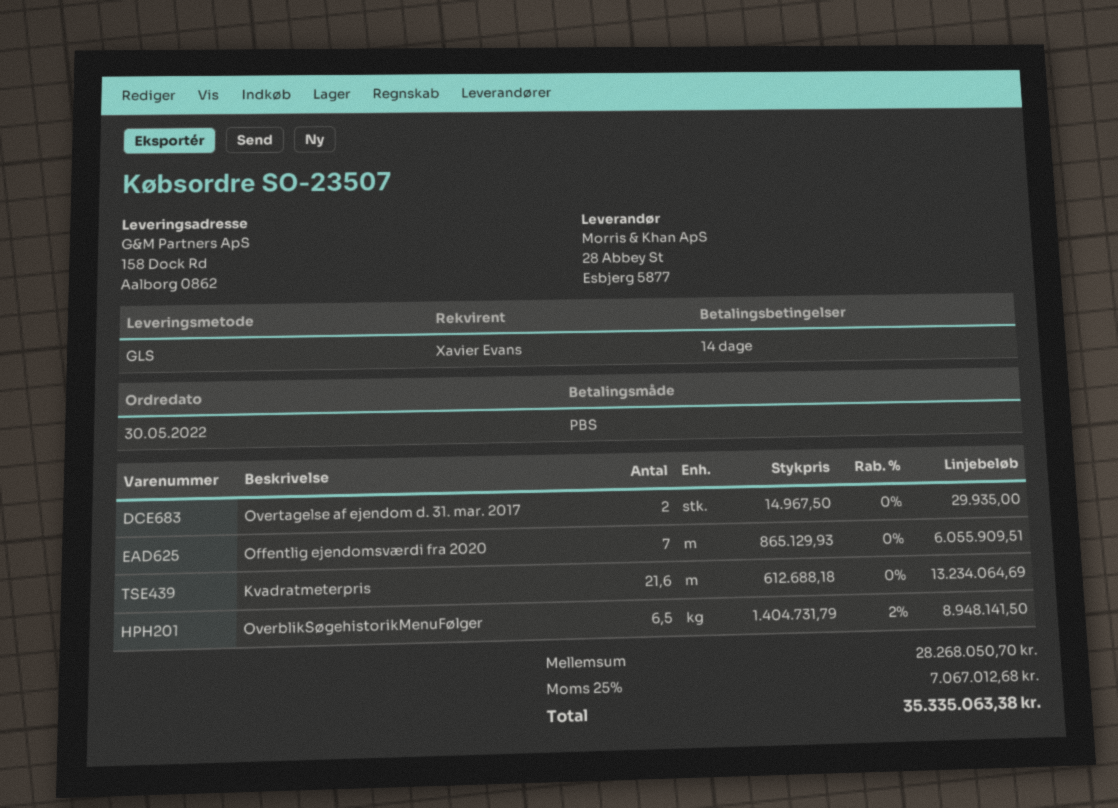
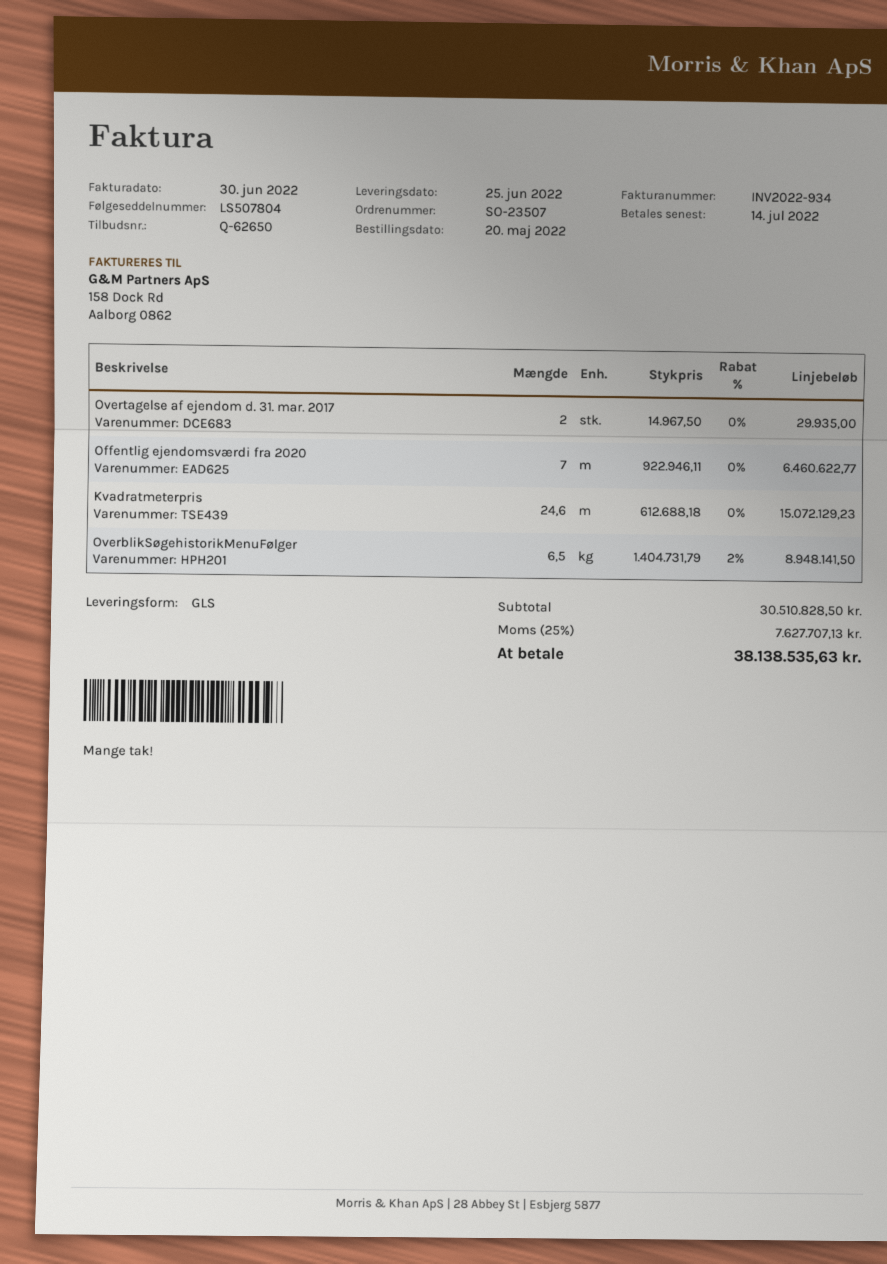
order date: 2022-05-30 -> 2022-05-20
Offentlig ejendomsværdi fra 2020: 7 x 865129.93 = 6055909.51 -> 7 x 922946.11 = 6460622.77
Kvadratmeterpris: 21.6 x 612688.18 = 13234064.69 -> 24.6 x 612688.18 = 15072129.23
subtotal: 28268050.70 -> 30510828.50
tax: 25% = 7067012.68 -> 25% = 7627707.13
total: 35335063.38 -> 38138535.63

